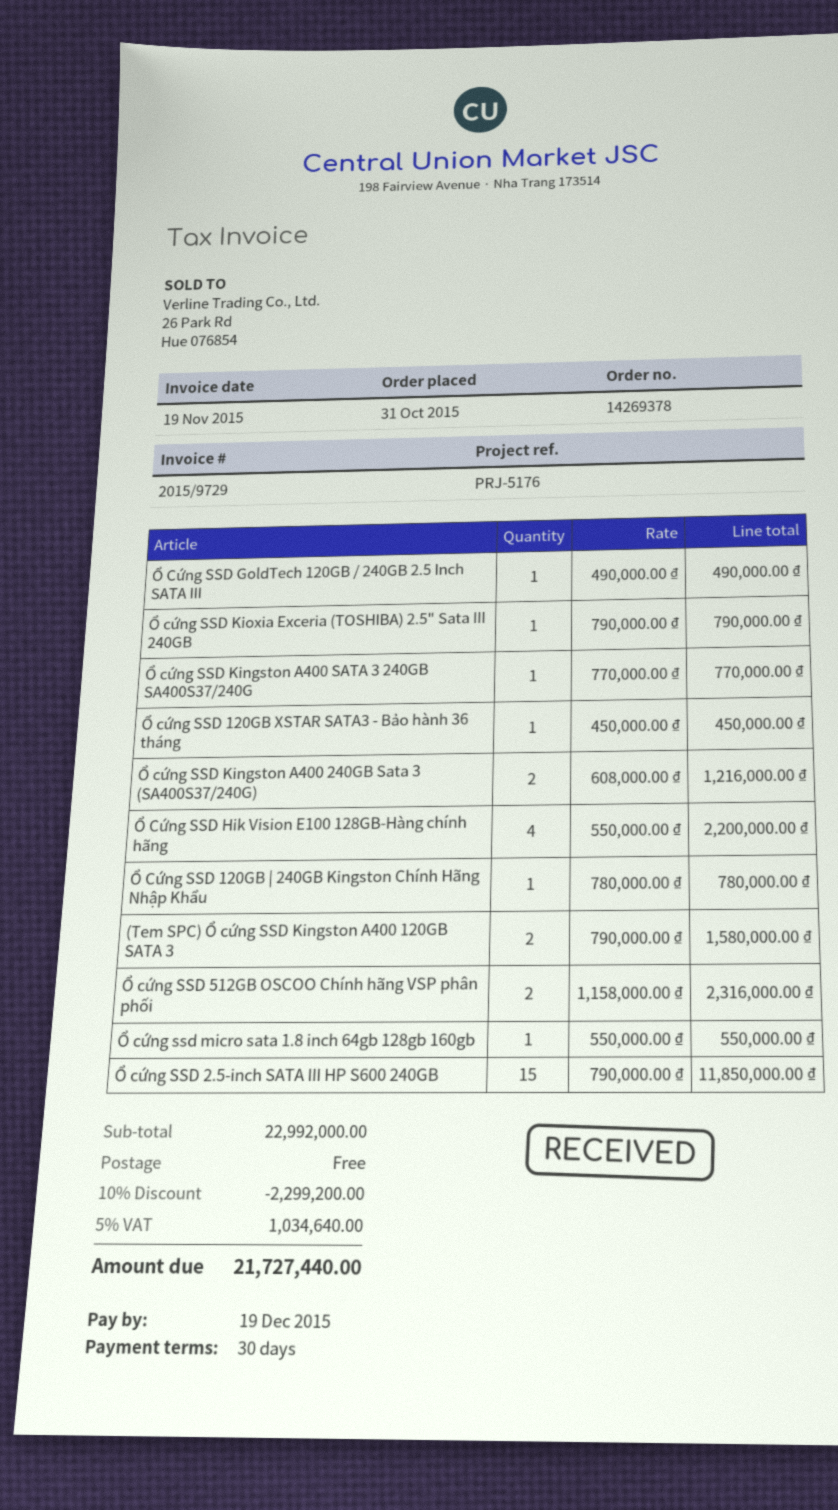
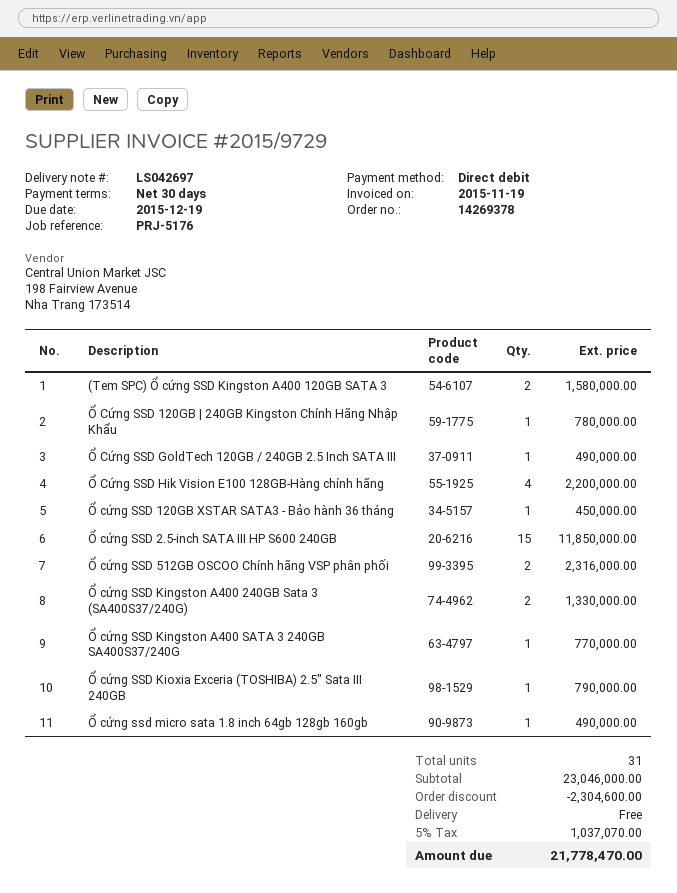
Ổ cứng SSD Kingston A400 240GB Sata 3 (SA400S37/240G): 2 for 1216000.00 -> 2 for 1330000.00
Ổ cứng ssd micro sata 1.8 inch 64gb 128gb 160gb: 1 for 550000.00 -> 1 for 490000.00
subtotal: 22992000.00 -> 23046000.00
discount: 2299200.00 -> 2304600.00
tax: 5% = 1034640.00 -> 5% = 1037070.00
total: 21727440.00 -> 21778470.00

